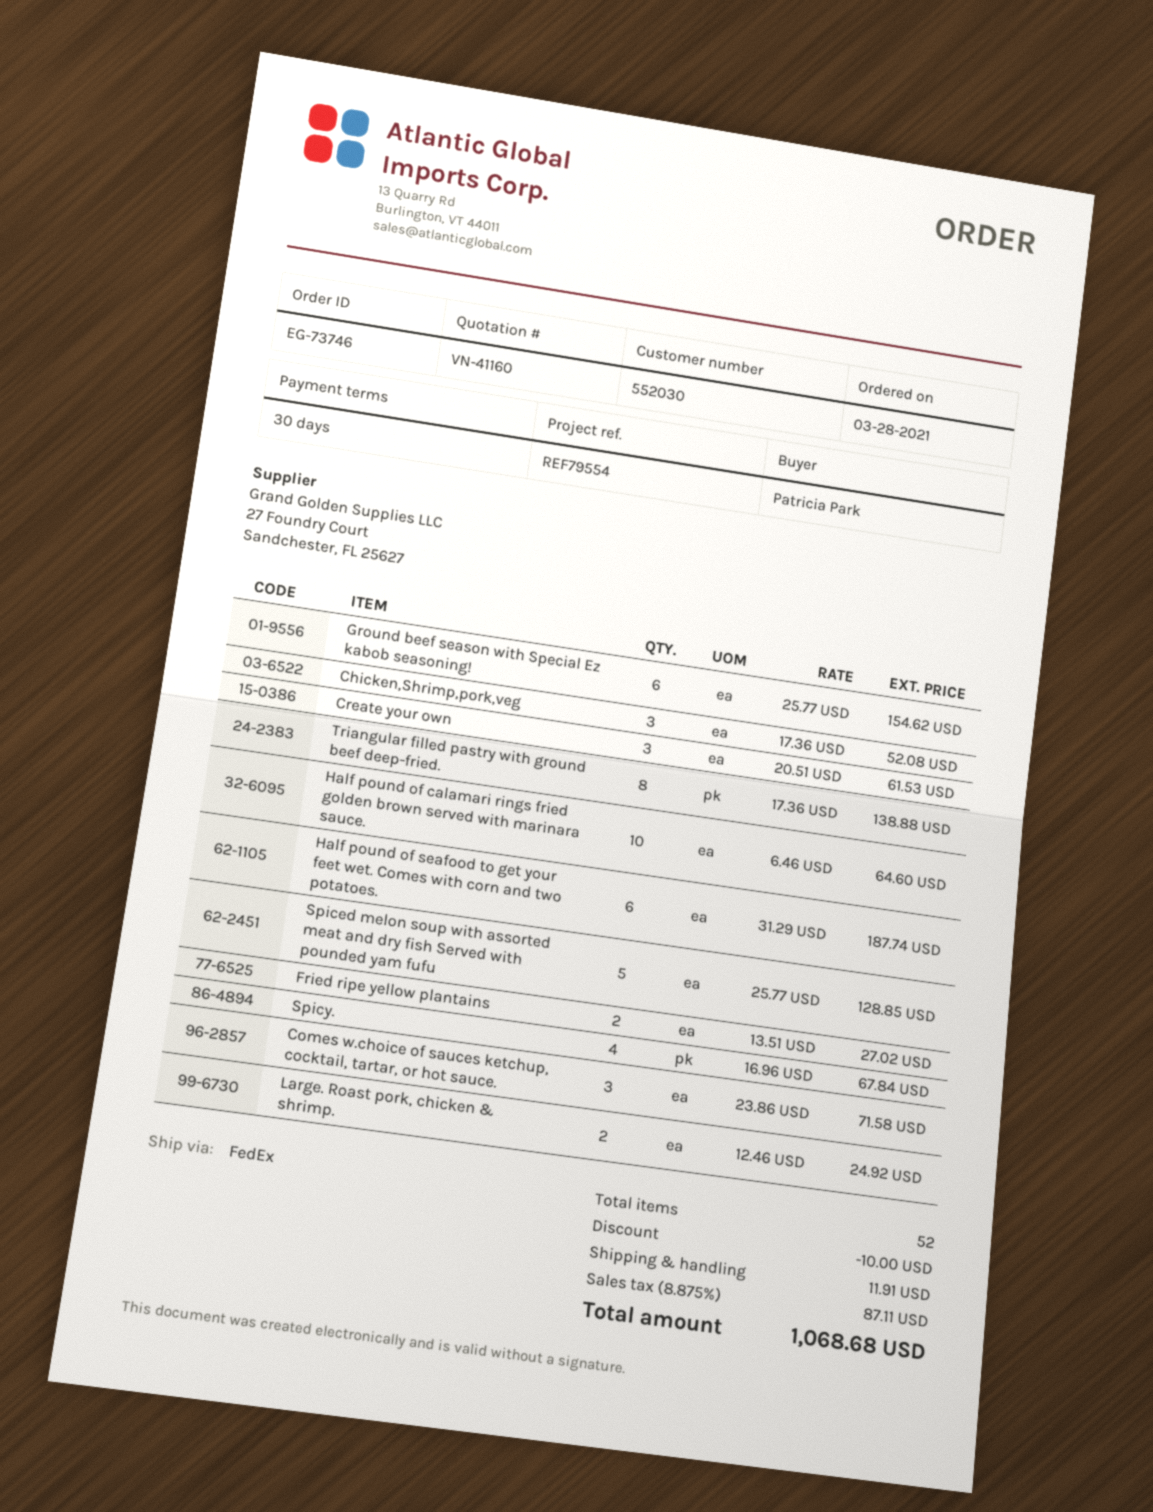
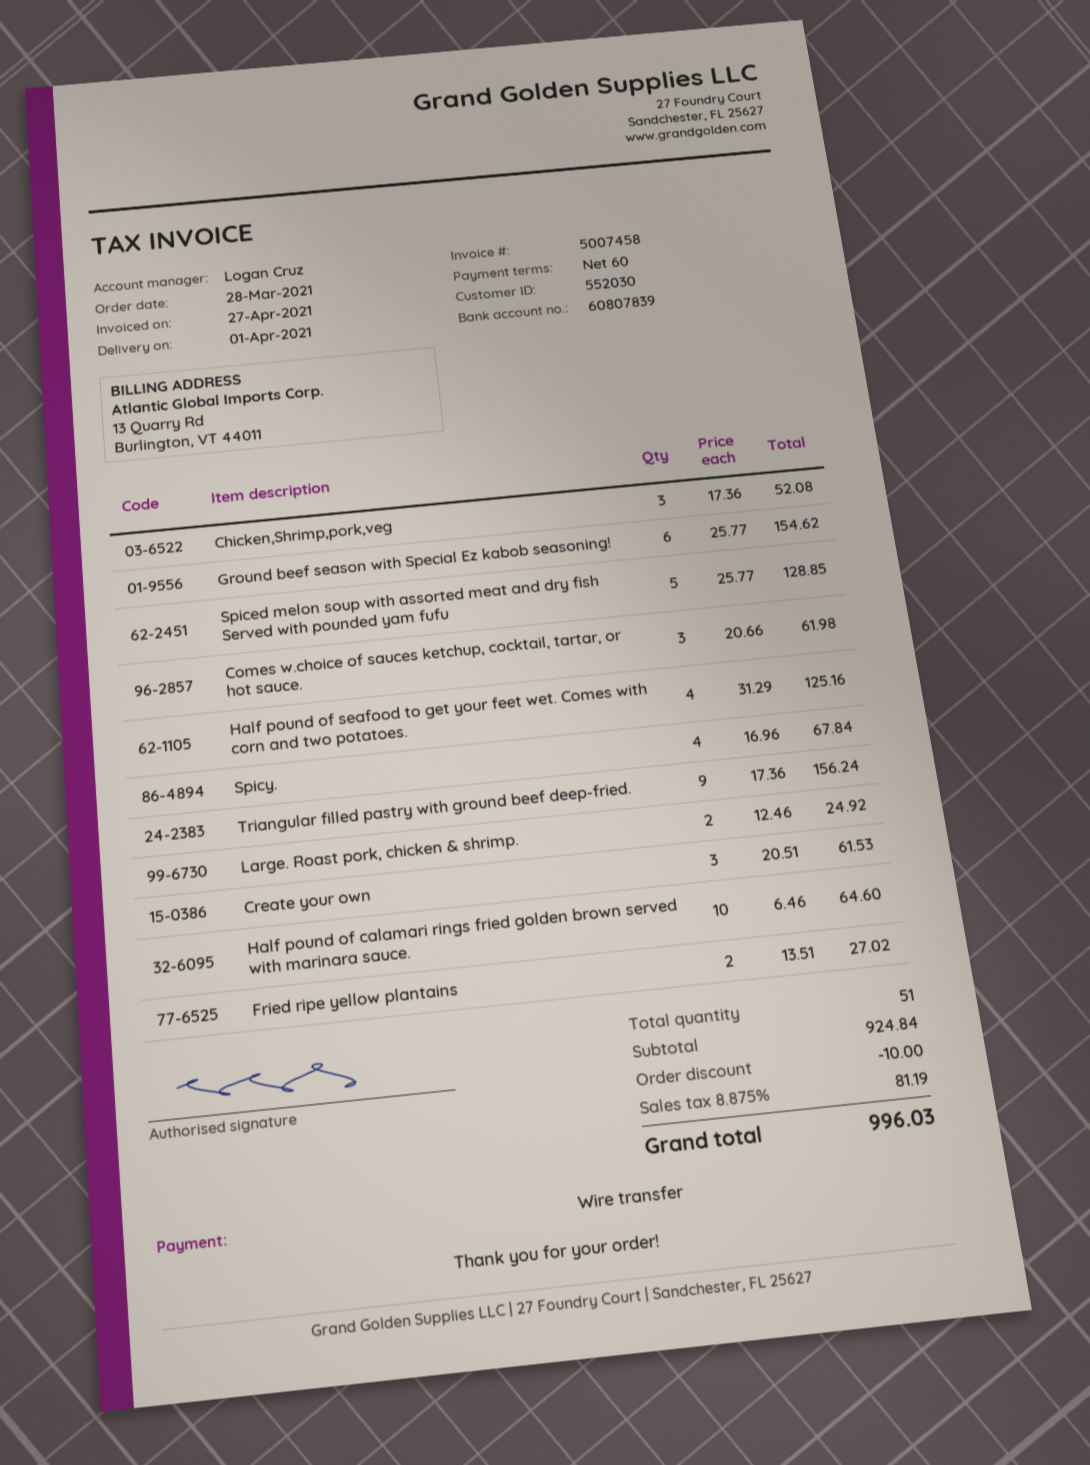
payment terms: 30 days -> 60 days
Triangular filled pastry with ground beef deep-fried.: 8 x 17.36 = 138.88 -> 9 x 17.36 = 156.24
Half pound of seafood to get your feet wet. Comes with corn and two potatoes.: 6 x 31.29 = 187.74 -> 4 x 31.29 = 125.16
Comes w.choice of sauces ketchup, cocktail, tartar, or hot sauce.: 3 x 23.86 = 71.58 -> 3 x 20.66 = 61.98
total quantity: 52 -> 51
shipping: 11.91 -> none
tax: 8.875% = 87.11 -> 8.875% = 81.19
total: 1068.68 -> 996.03

